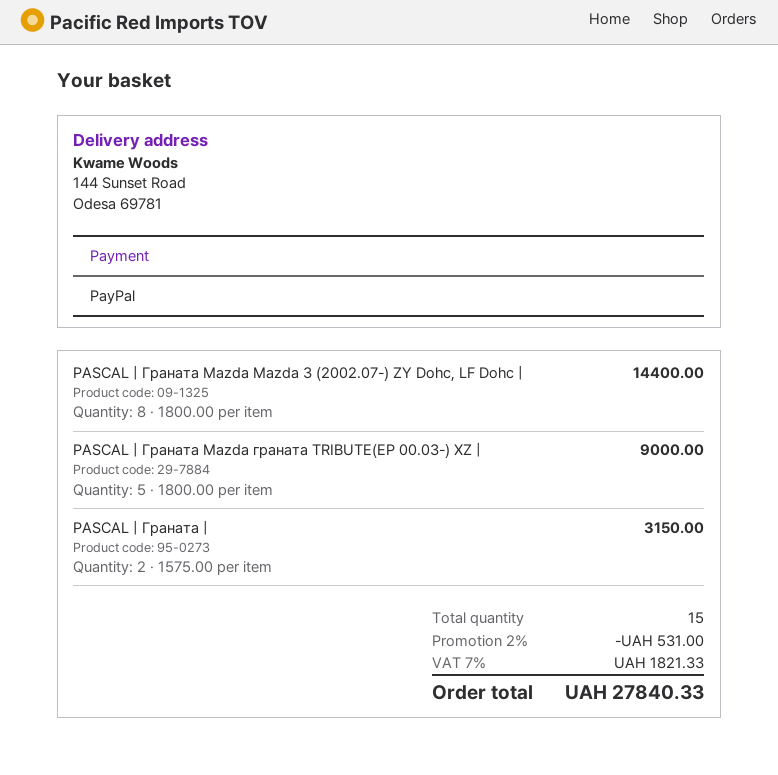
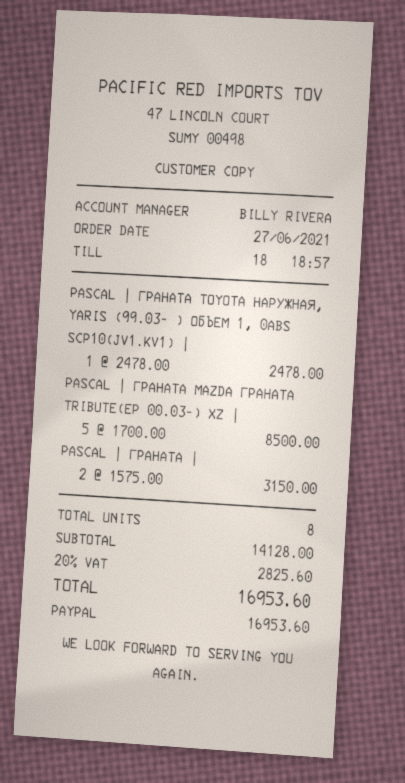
PASCAL | Граната Mazda Mazda 3 (2002.07-) ZY Dohc, LF Dohc |: 8 x 1800.00 = 14400.00 -> none
PASCAL | Граната Mazda граната TRIBUTE(EP 00.03-) XZ |: 5 x 1800.00 = 9000.00 -> 5 x 1700.00 = 8500.00
PASCAL | ГРАНАТА TOYOTA НАРУЖНАЯ, YARIS (99.03- ) ОБЪЕМ 1, 0ABS SCP10(JV1.KV1) |: none -> 1 x 2478.00 = 2478.00
total quantity: 15 -> 8
discount: 2% = 531.00 -> none
tax: 7% = 1821.33 -> 20% = 2825.60
total: 27840.33 -> 16953.60

